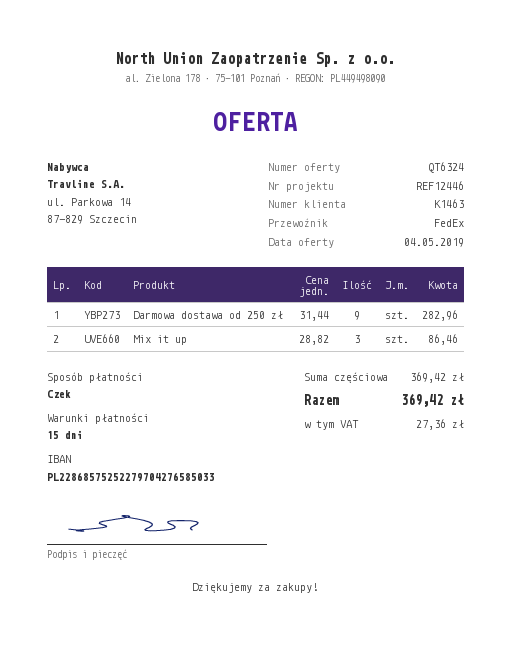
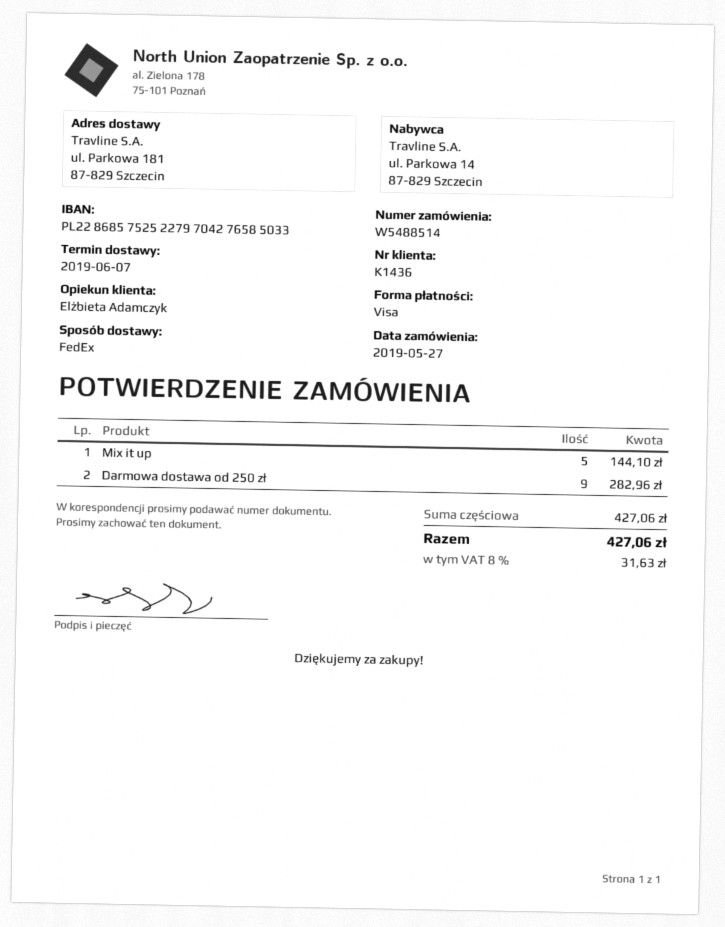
customer number: K1463 -> K1436
payment method: cheque -> Visa
Mix it up: 3 for 86.46 -> 5 for 144.10
subtotal: 369.42 -> 427.06
tax: 27.36 -> 31.63
total: 369.42 -> 427.06

